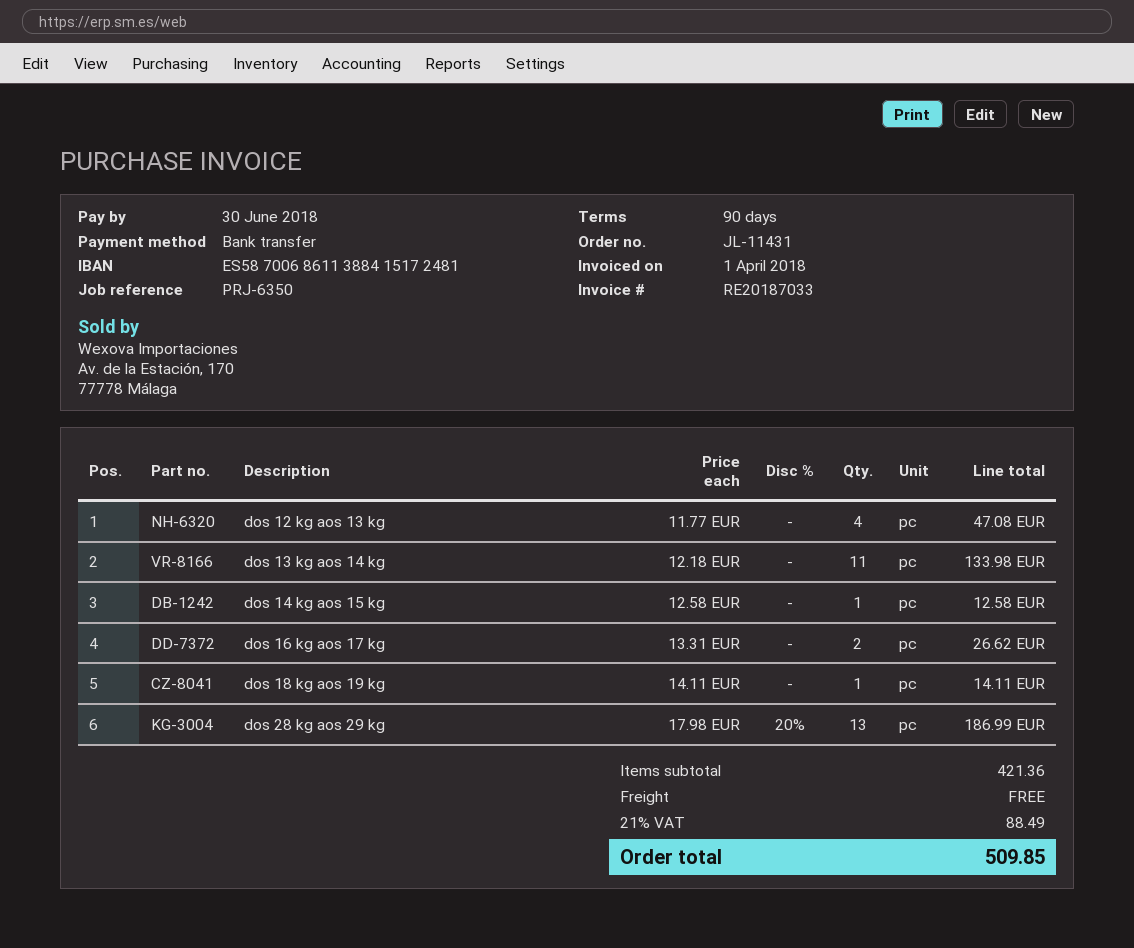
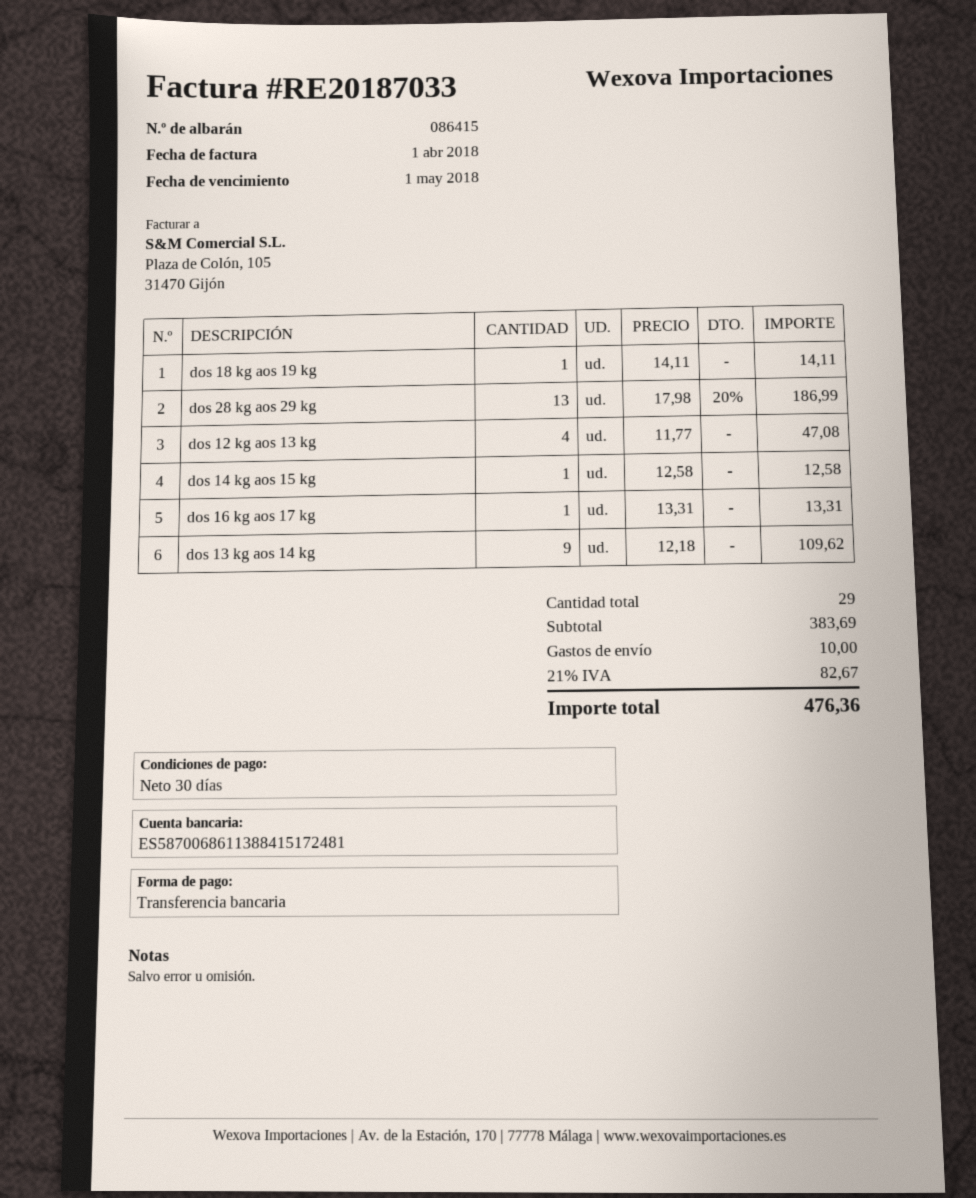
payment terms: 90 days -> 30 days
due date: 2018-06-30 -> 2018-05-01
dos 13 kg aos 14 kg: 11 x 12.18 = 133.98 -> 9 x 12.18 = 109.62
dos 16 kg aos 17 kg: 2 x 13.31 = 26.62 -> 1 x 13.31 = 13.31
subtotal: 421.36 -> 383.69
shipping: 0.00 -> 10.00
tax: 21% = 88.49 -> 21% = 82.67
total: 509.85 -> 476.36

